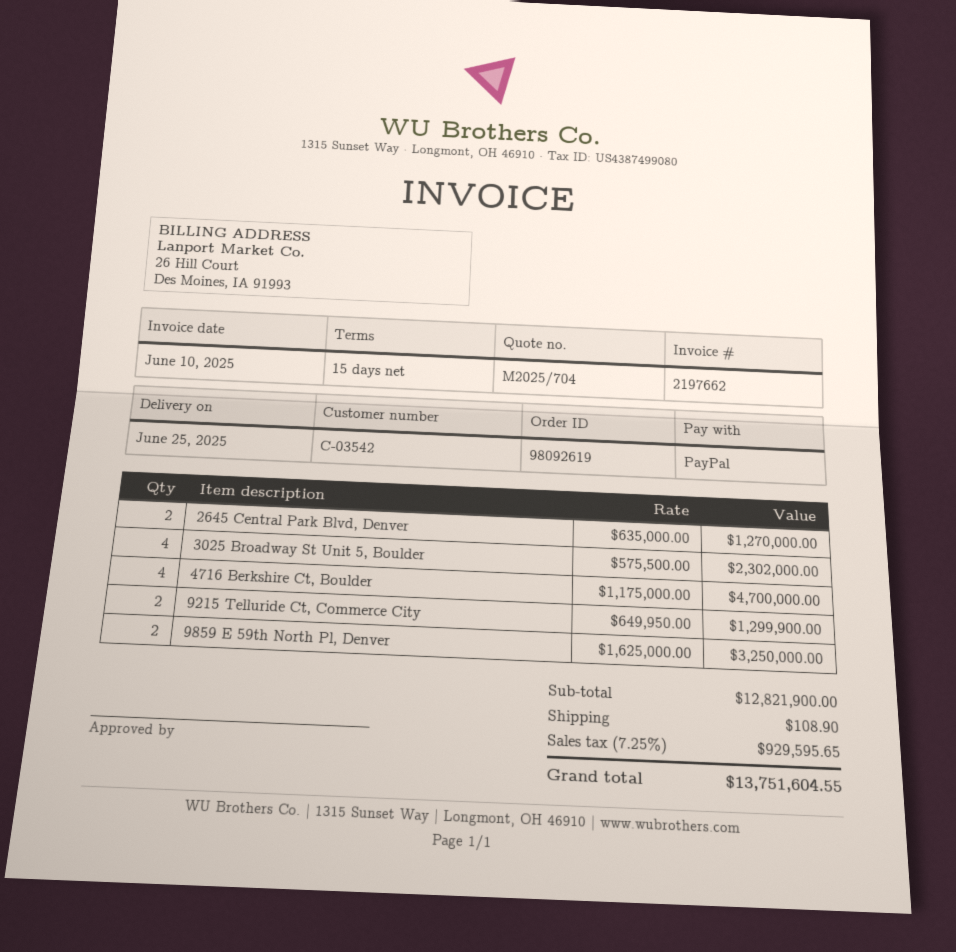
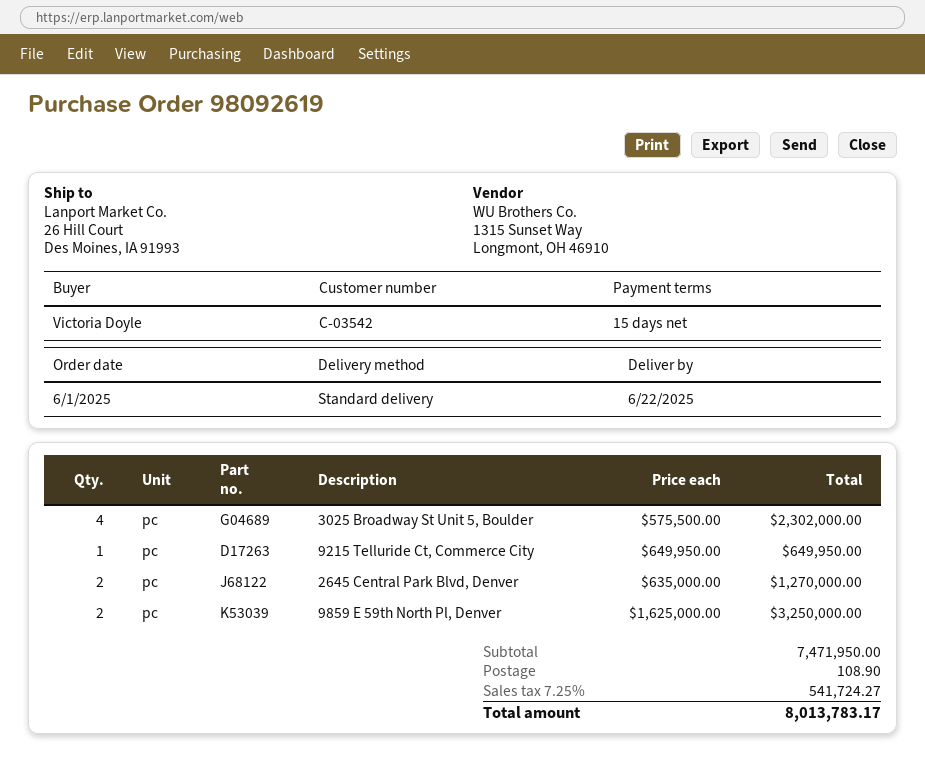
delivery date: 2025-06-25 -> 2025-06-22
4716 Berkshire Ct, Boulder: 4 x 1175000.00 = 4700000.00 -> none
9215 Telluride Ct, Commerce City: 2 x 649950.00 = 1299900.00 -> 1 x 649950.00 = 649950.00
subtotal: 12821900.00 -> 7471950.00
tax: 7.25% = 929595.65 -> 7.25% = 541724.27
total: 13751604.55 -> 8013783.17

